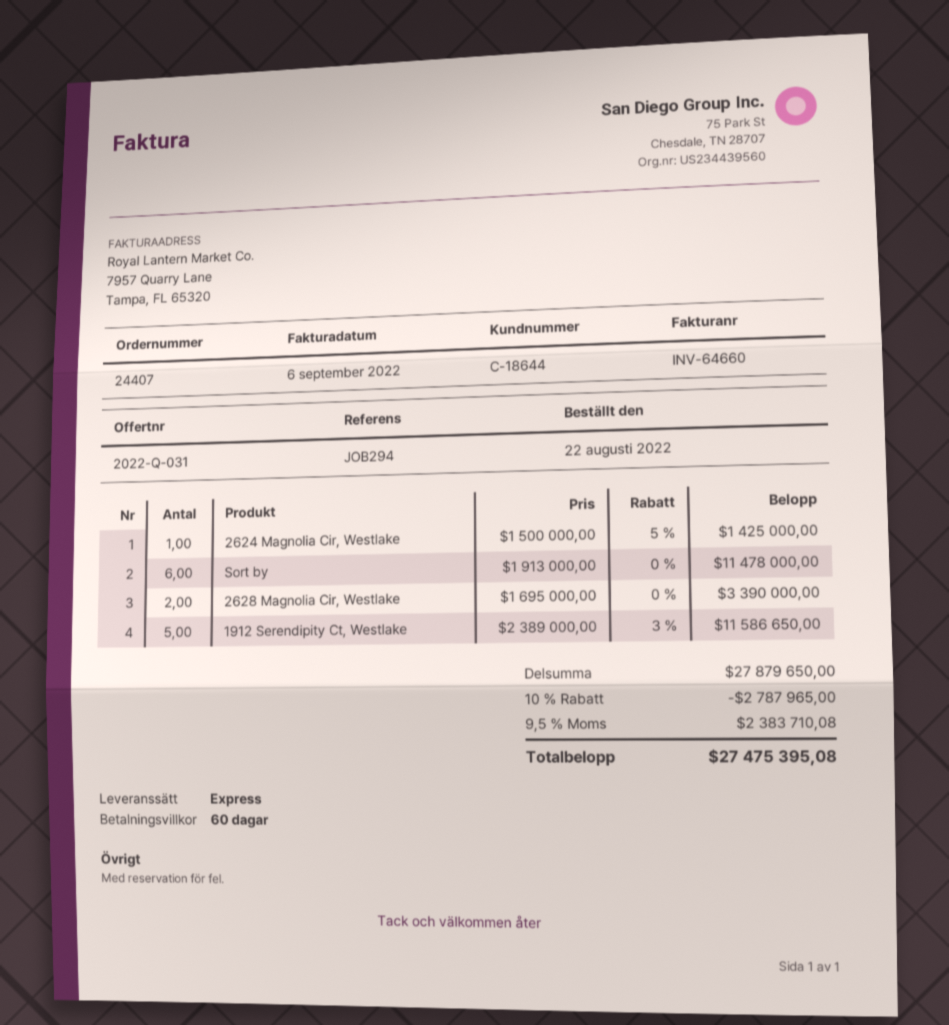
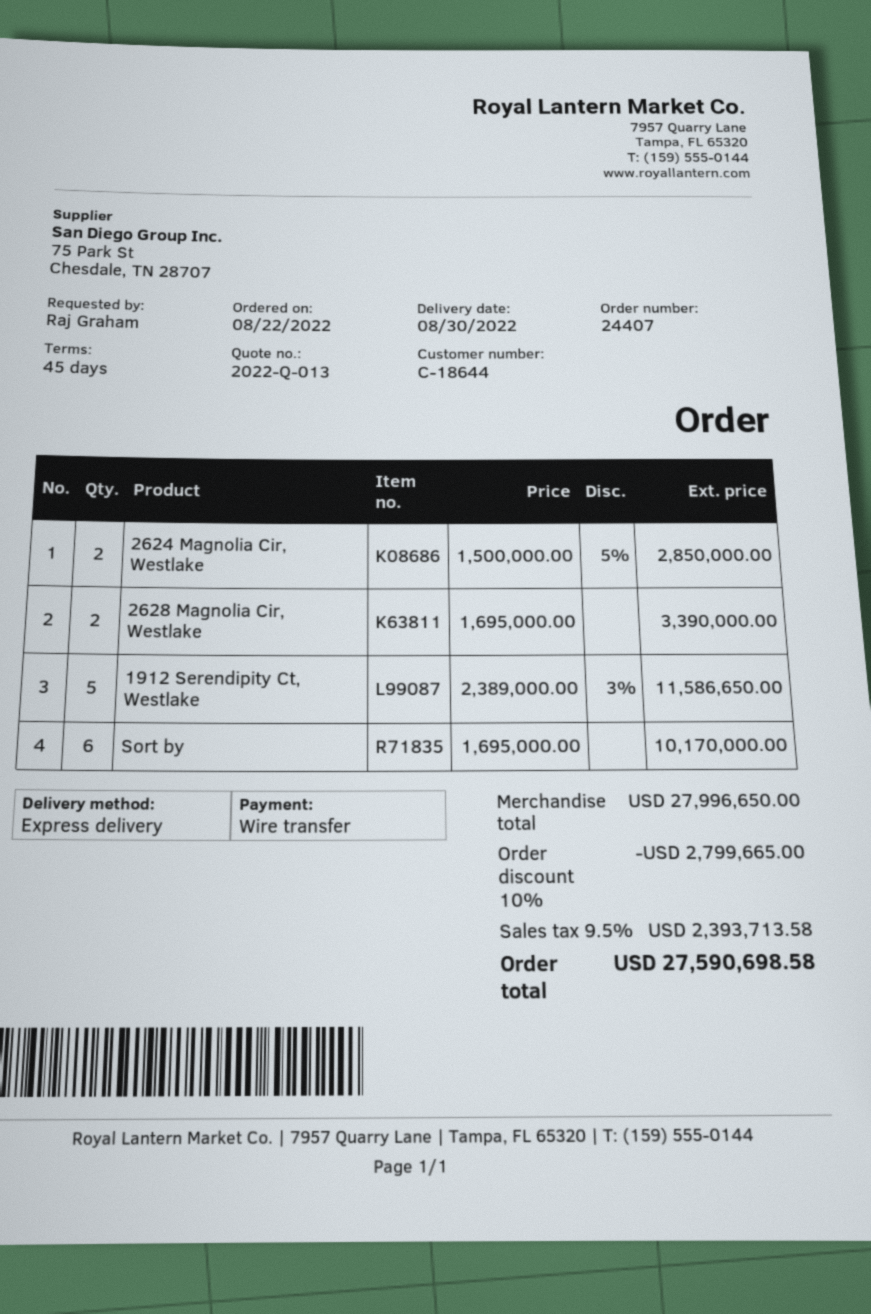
quote number: 2022-Q-031 -> 2022-Q-013
payment terms: 60 days -> 45 days
2624 Magnolia Cir, Westlake: 1 x 1500000.00 - 5% = 1425000.00 -> 2 x 1500000.00 - 5% = 2850000.00
Sort by: 6 x 1913000.00 = 11478000.00 -> 6 x 1695000.00 = 10170000.00
subtotal: 27879650.00 -> 27996650.00
discount: 10% = 2787965.00 -> 10% = 2799665.00
tax: 9.5% = 2383710.08 -> 9.5% = 2393713.58
total: 27475395.08 -> 27590698.58

